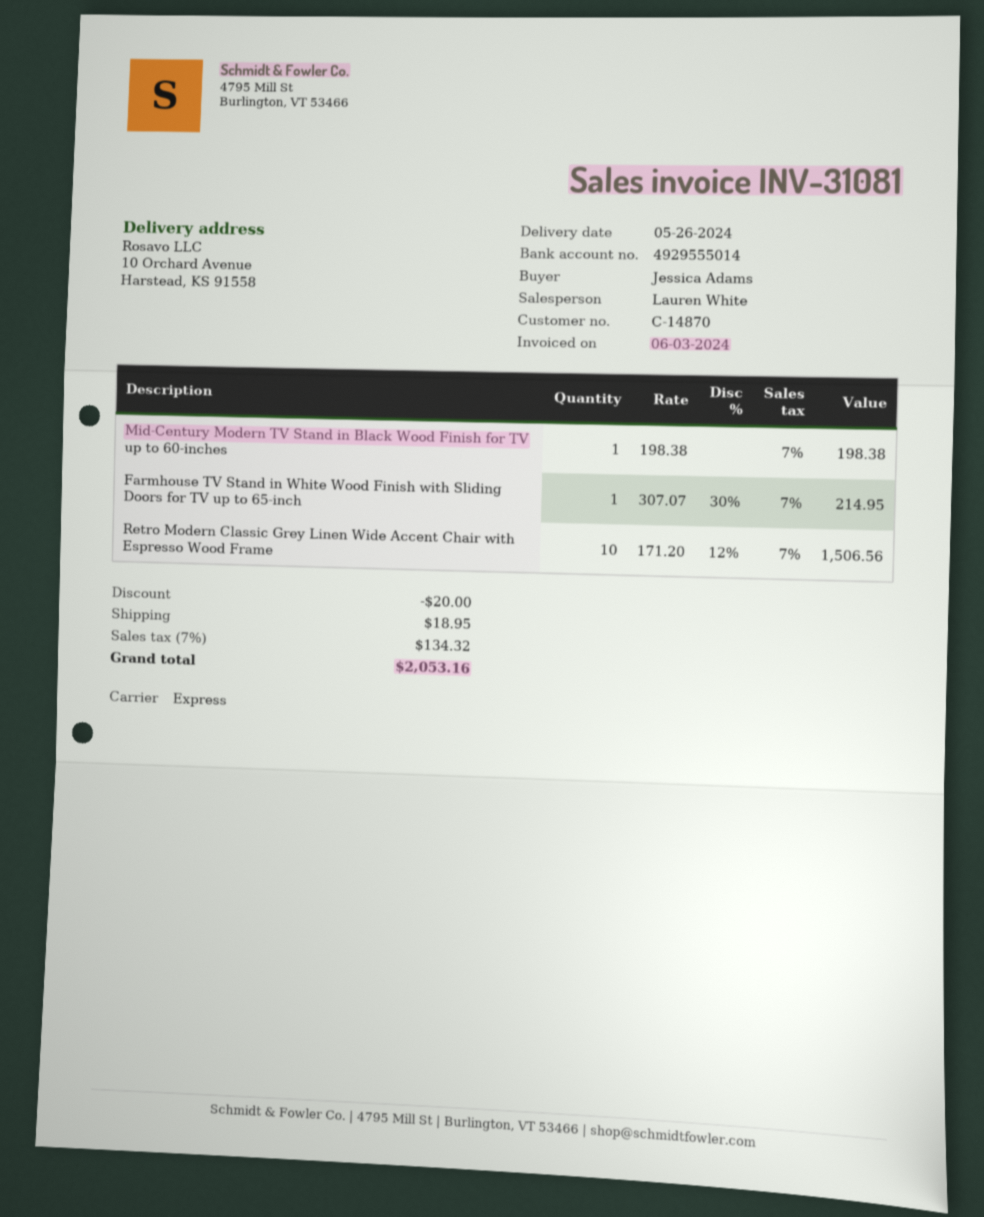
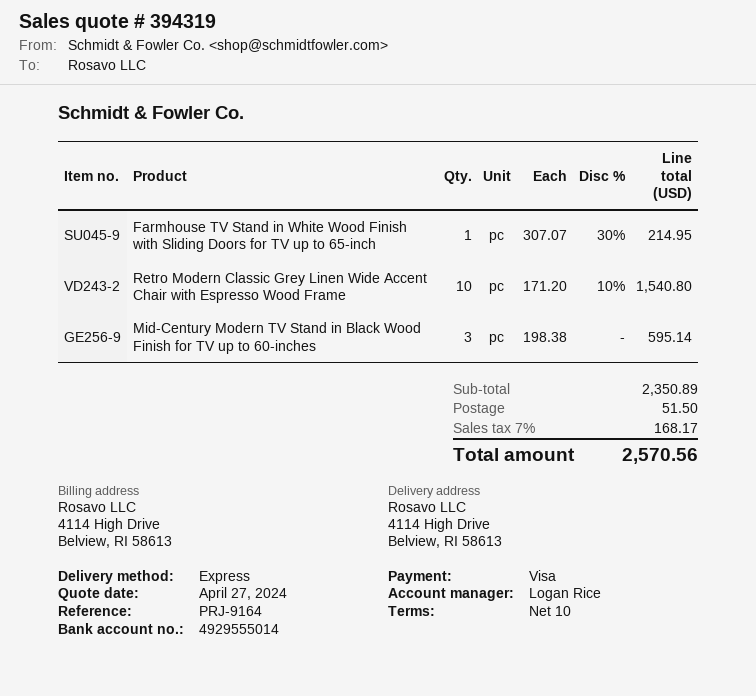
sales rep: Lauren White -> Logan Rice
ship to: 10 Orchard Avenue, Harstead, KS 91558 -> 4114 High Drive, Belview, RI 58613
Mid-Century Modern TV Stand in Black Wood Finish for TV up to 60-inches: 1 x 198.38 = 198.38 -> 3 x 198.38 = 595.14
Retro Modern Classic Grey Linen Wide Accent Chair with Espresso Wood Frame: 10 x 171.20 - 12% = 1506.56 -> 10 x 171.20 - 10% = 1540.80
discount: 20.00 -> none
shipping: 18.95 -> 51.50
tax: 7% = 134.32 -> 7% = 168.17
total: 2053.16 -> 2570.56

